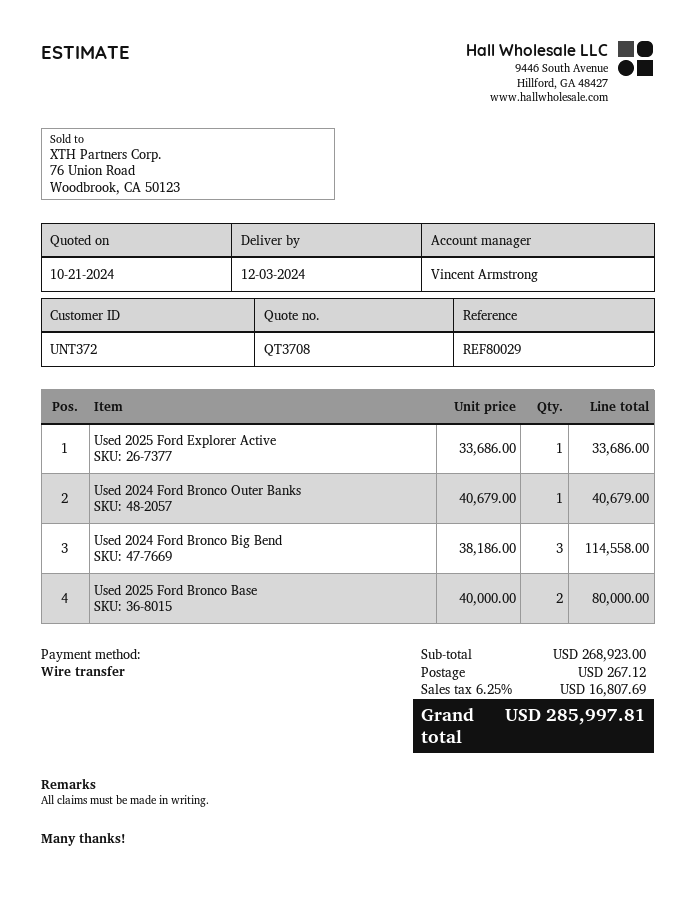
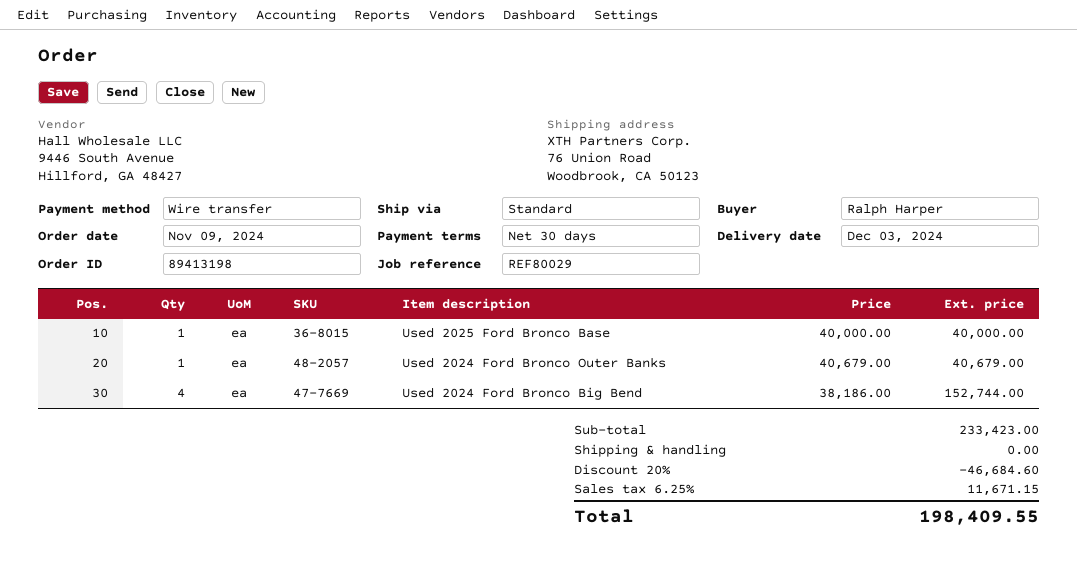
Used 2025 Ford Explorer Active: 1 x 33686.00 = 33686.00 -> none
Used 2024 Ford Bronco Big Bend: 3 x 38186.00 = 114558.00 -> 4 x 38186.00 = 152744.00
Used 2025 Ford Bronco Base: 2 x 40000.00 = 80000.00 -> 1 x 40000.00 = 40000.00
subtotal: 268923.00 -> 233423.00
discount: none -> 20% = 46684.60
shipping: 267.12 -> 0.00
tax: 6.25% = 16807.69 -> 6.25% = 11671.15
total: 285997.81 -> 198409.55

